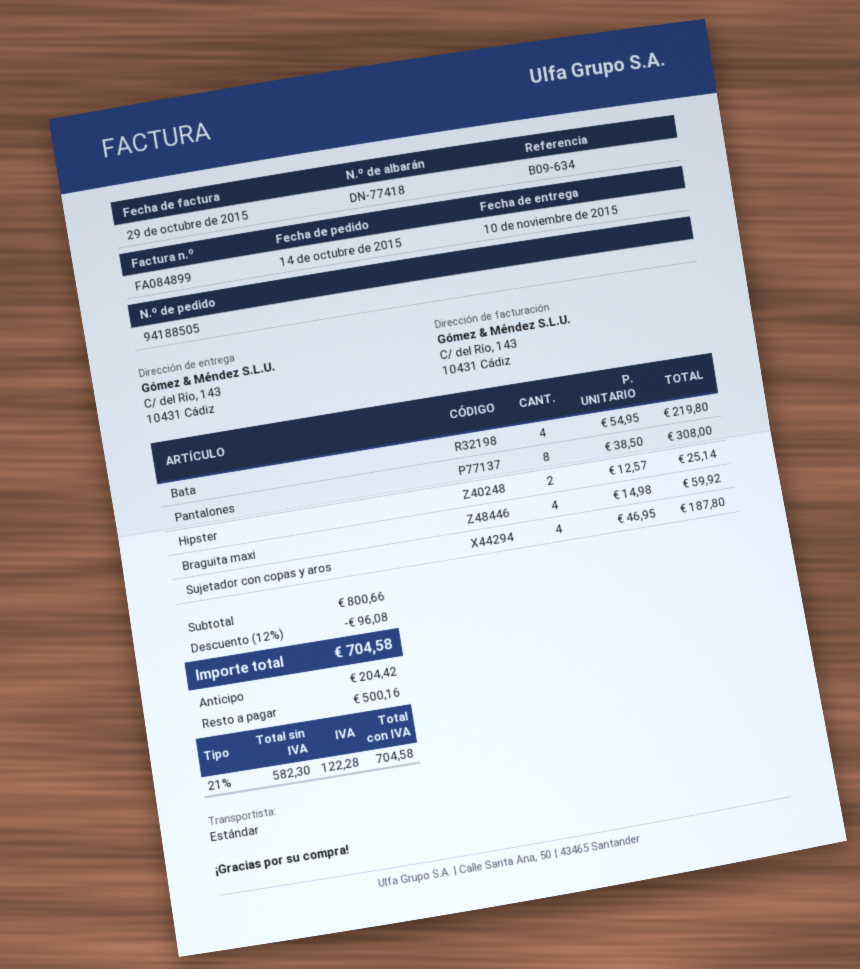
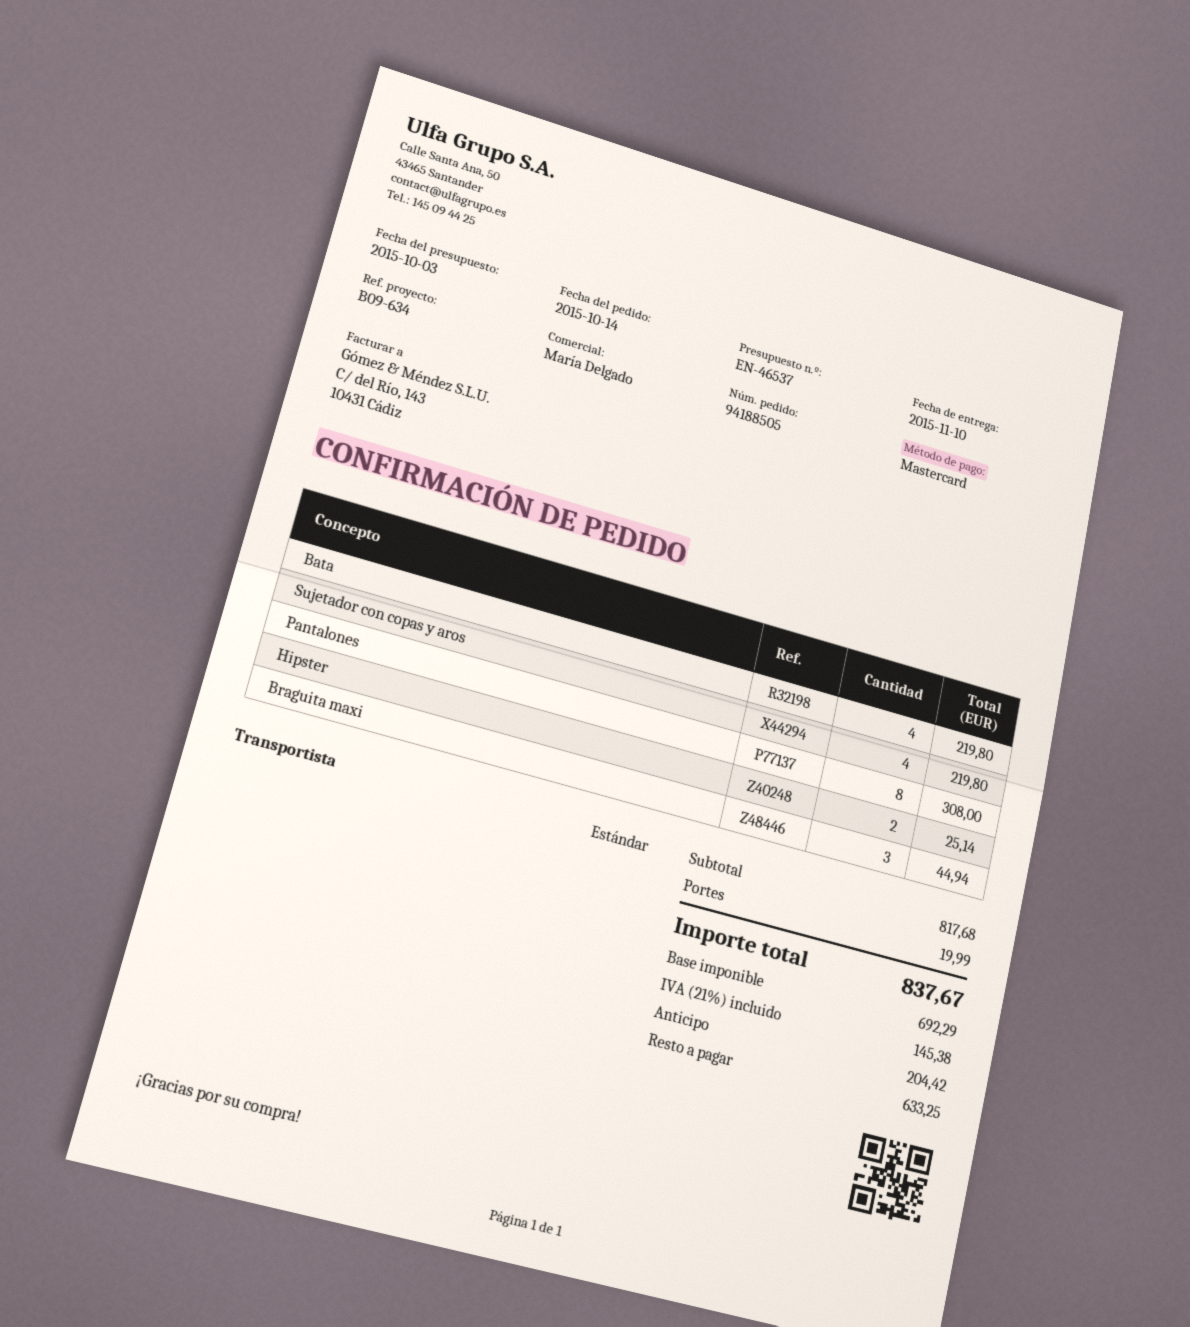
Braguita maxi: 4 for 59.92 -> 3 for 44.94
Sujetador con copas y aros: 4 for 187.80 -> 4 for 219.80
subtotal: 800.66 -> 817.68
discount: 12% = 96.08 -> none
shipping: none -> 19.99
net: 582.30 -> 692.29
tax: 21% = 122.28 -> 21% = 145.38
total: 704.58 -> 837.67
balance: 500.16 -> 633.25

